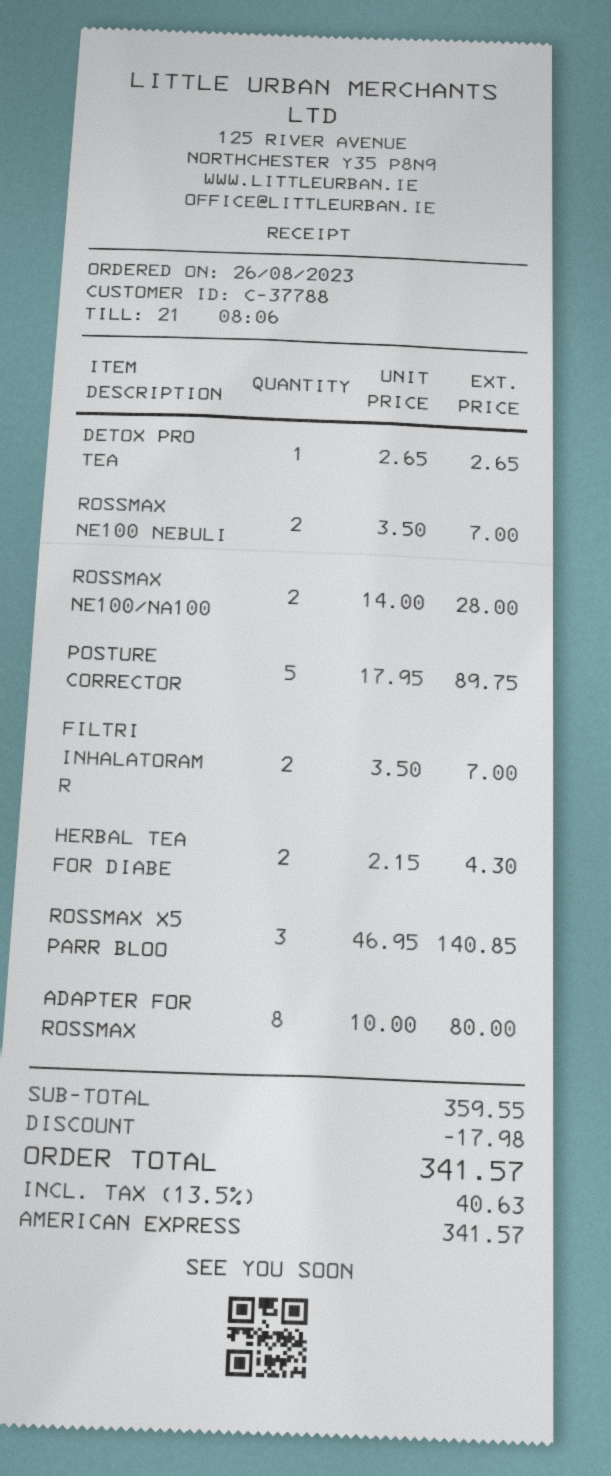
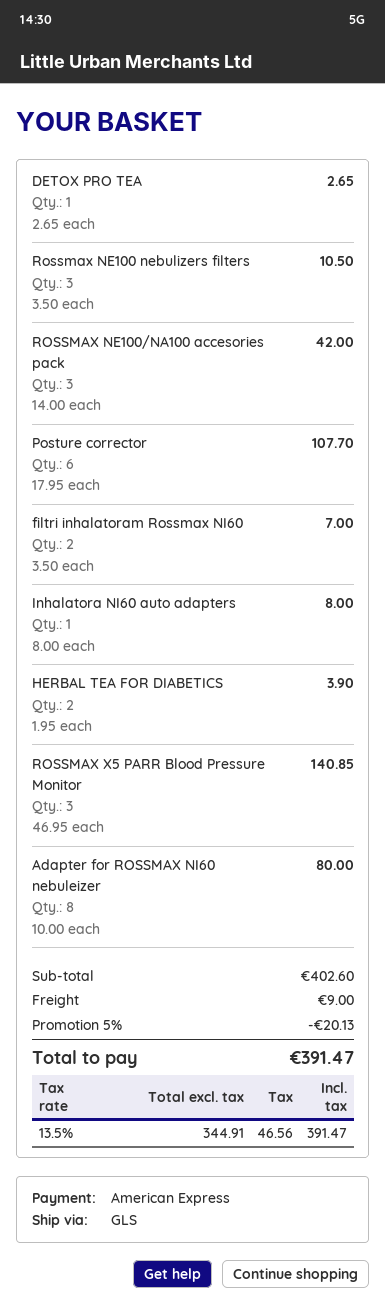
ROSSMAX NE100 NEBULI: 2 x 3.50 = 7.00 -> 3 x 3.50 = 10.50
ROSSMAX NE100/NA100: 2 x 14.00 = 28.00 -> 3 x 14.00 = 42.00
POSTURE CORRECTOR: 5 x 17.95 = 89.75 -> 6 x 17.95 = 107.70
HERBAL TEA FOR DIABE: 2 x 2.15 = 4.30 -> 2 x 1.95 = 3.90
Inhalatora NI60 auto adapters: none -> 1 x 8.00 = 8.00
subtotal: 359.55 -> 402.60
discount: 17.98 -> 20.13
shipping: none -> 9.00
tax: 13.5% = 40.63 -> 13.5% = 46.56
total: 341.57 -> 391.47

